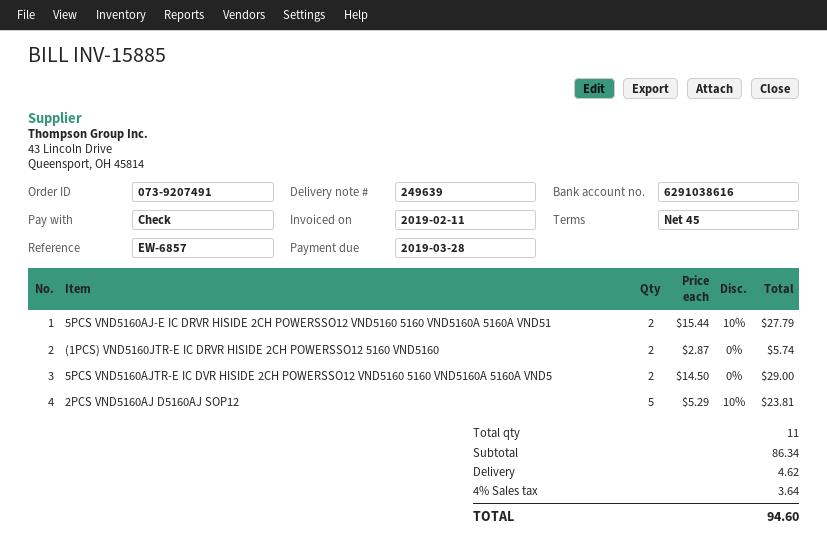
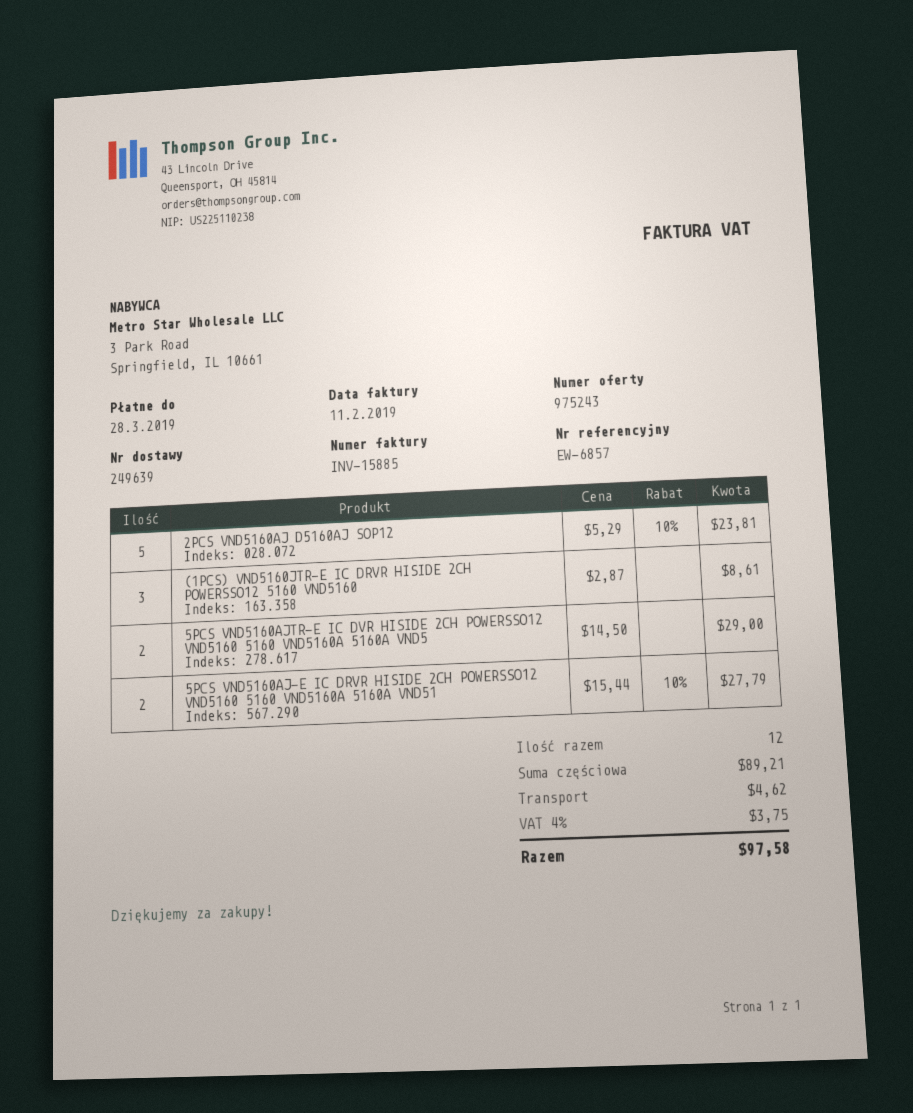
(1PCS) VND5160JTR-E IC DRVR HISIDE 2CH POWERSSO12 5160 VND5160: 2 x 2.87 = 5.74 -> 3 x 2.87 = 8.61
total quantity: 11 -> 12
subtotal: 86.34 -> 89.21
tax: 4% = 3.64 -> 4% = 3.75
total: 94.60 -> 97.58

